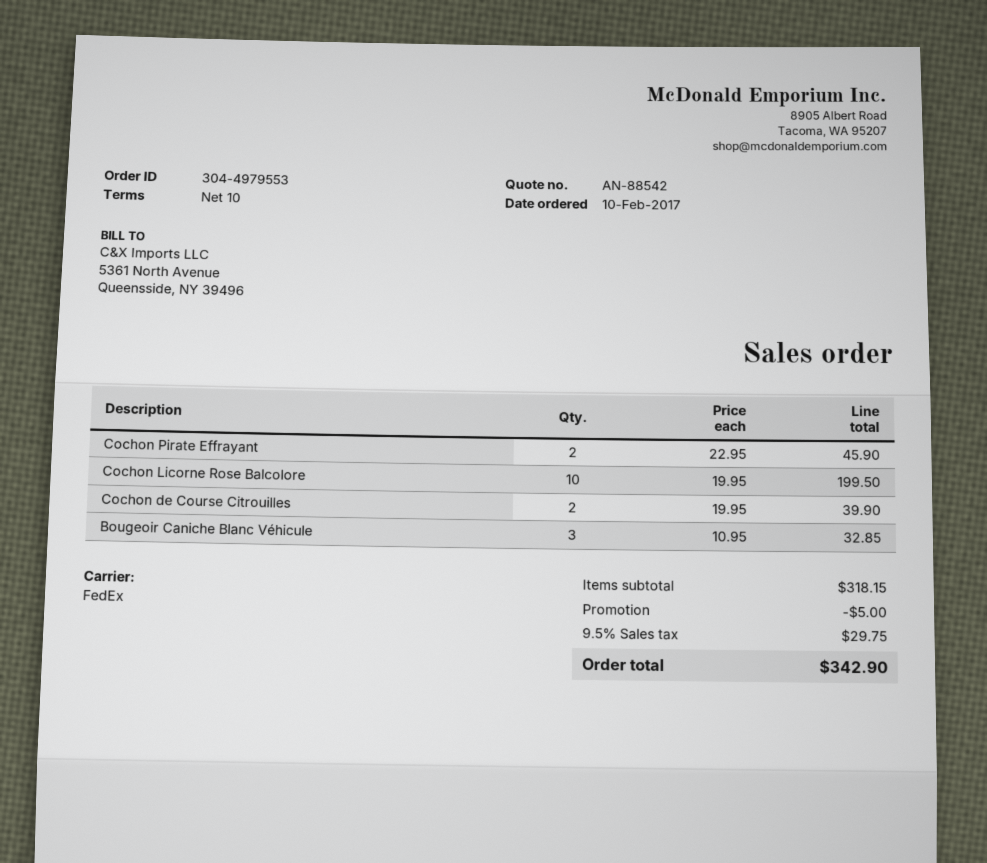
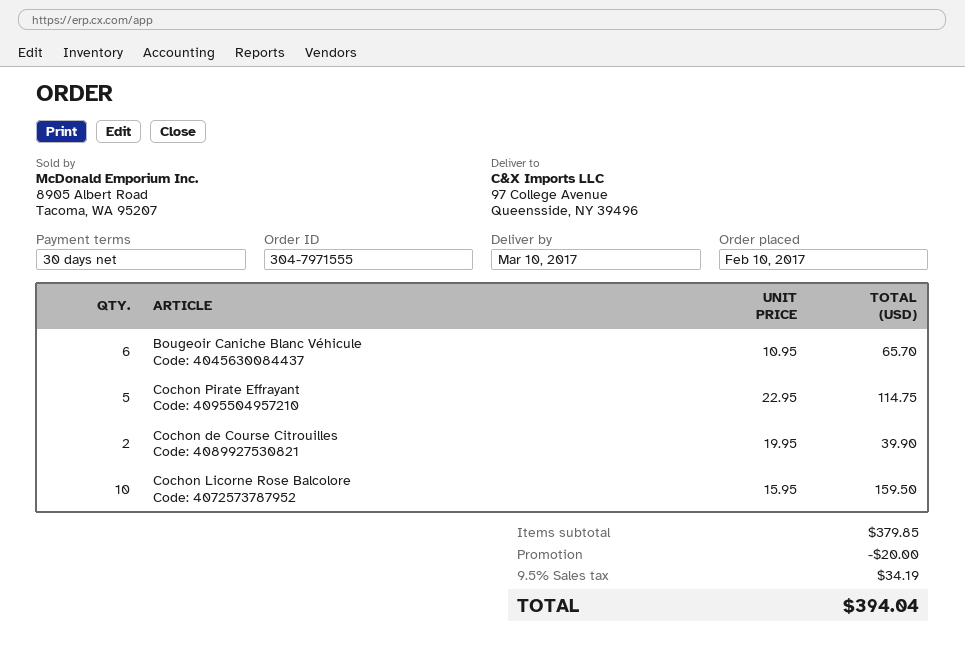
order number: 304-4979553 -> 304-7971555
payment terms: 10 days -> 30 days
Cochon Pirate Effrayant: 2 x 22.95 = 45.90 -> 5 x 22.95 = 114.75
Cochon Licorne Rose Balcolore: 10 x 19.95 = 199.50 -> 10 x 15.95 = 159.50
Bougeoir Caniche Blanc Véhicule: 3 x 10.95 = 32.85 -> 6 x 10.95 = 65.70
subtotal: 318.15 -> 379.85
discount: 5.00 -> 20.00
tax: 9.5% = 29.75 -> 9.5% = 34.19
total: 342.90 -> 394.04

